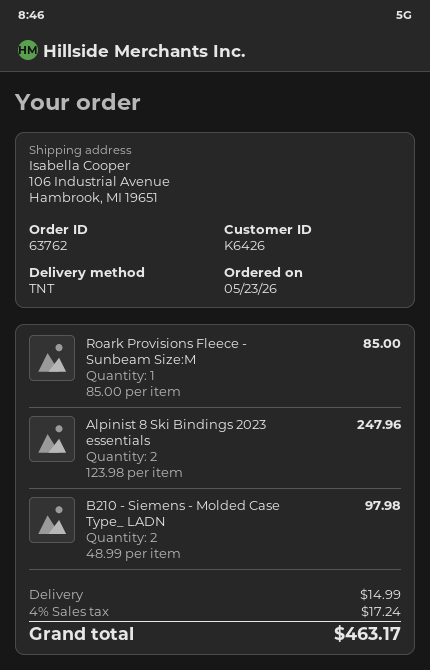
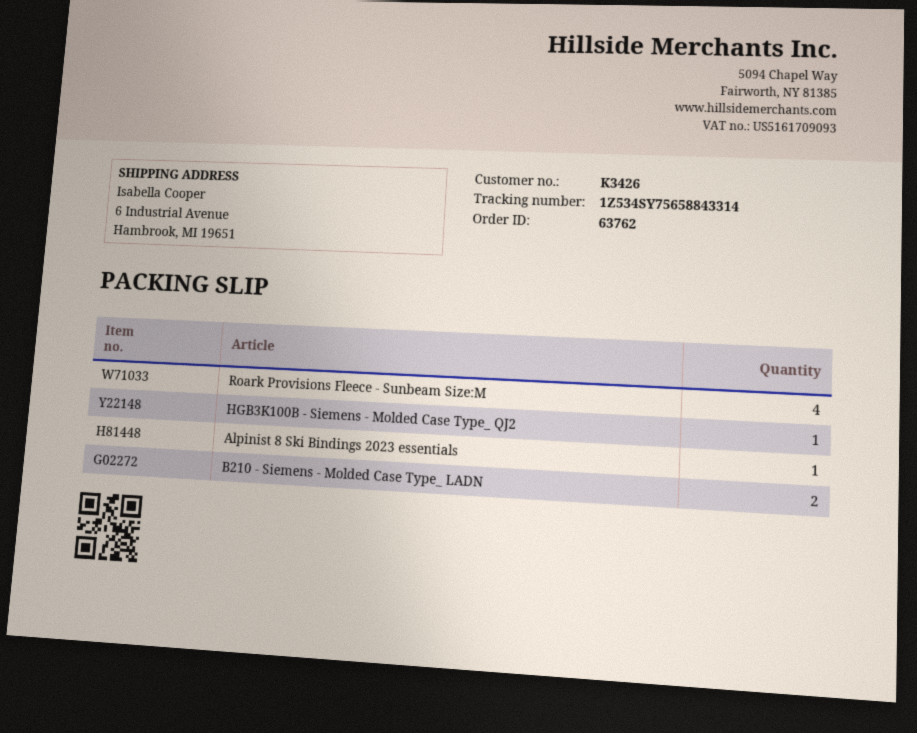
customer number: K6426 -> K3426
ship to: 106 Industrial Avenue, Hambrook, MI 19651 -> 6 Industrial Avenue, Hambrook, MI 19651
Roark Provisions Fleece - Sunbeam Size:M: 1 -> 4
Alpinist 8 Ski Bindings 2023 essentials: 2 -> 1
HGB3K100B - Siemens - Molded Case Type_ QJ2: none -> 1

